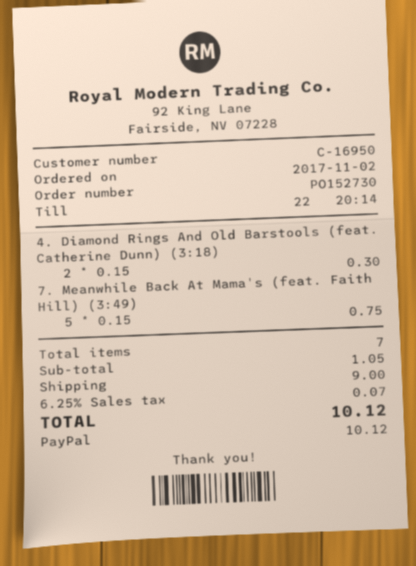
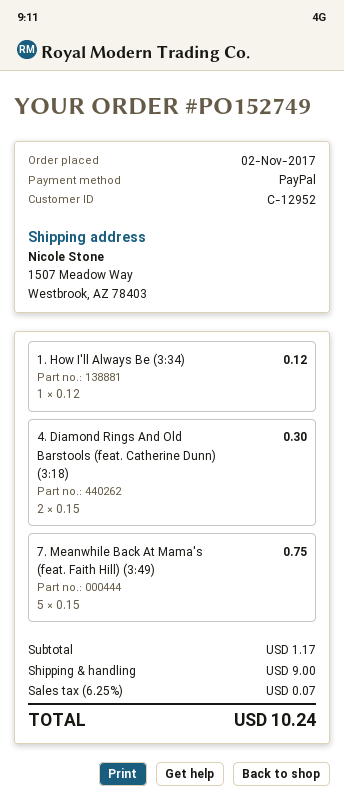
order number: PO152730 -> PO152749
customer number: C-16950 -> C-12952
1. How I'll Always Be (3:34): none -> 1 x 0.12 = 0.12
subtotal: 1.05 -> 1.17
total: 10.12 -> 10.24

